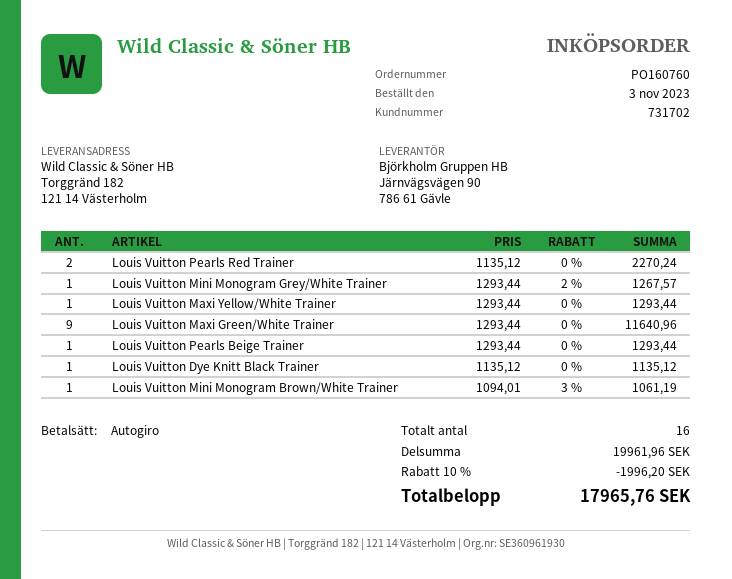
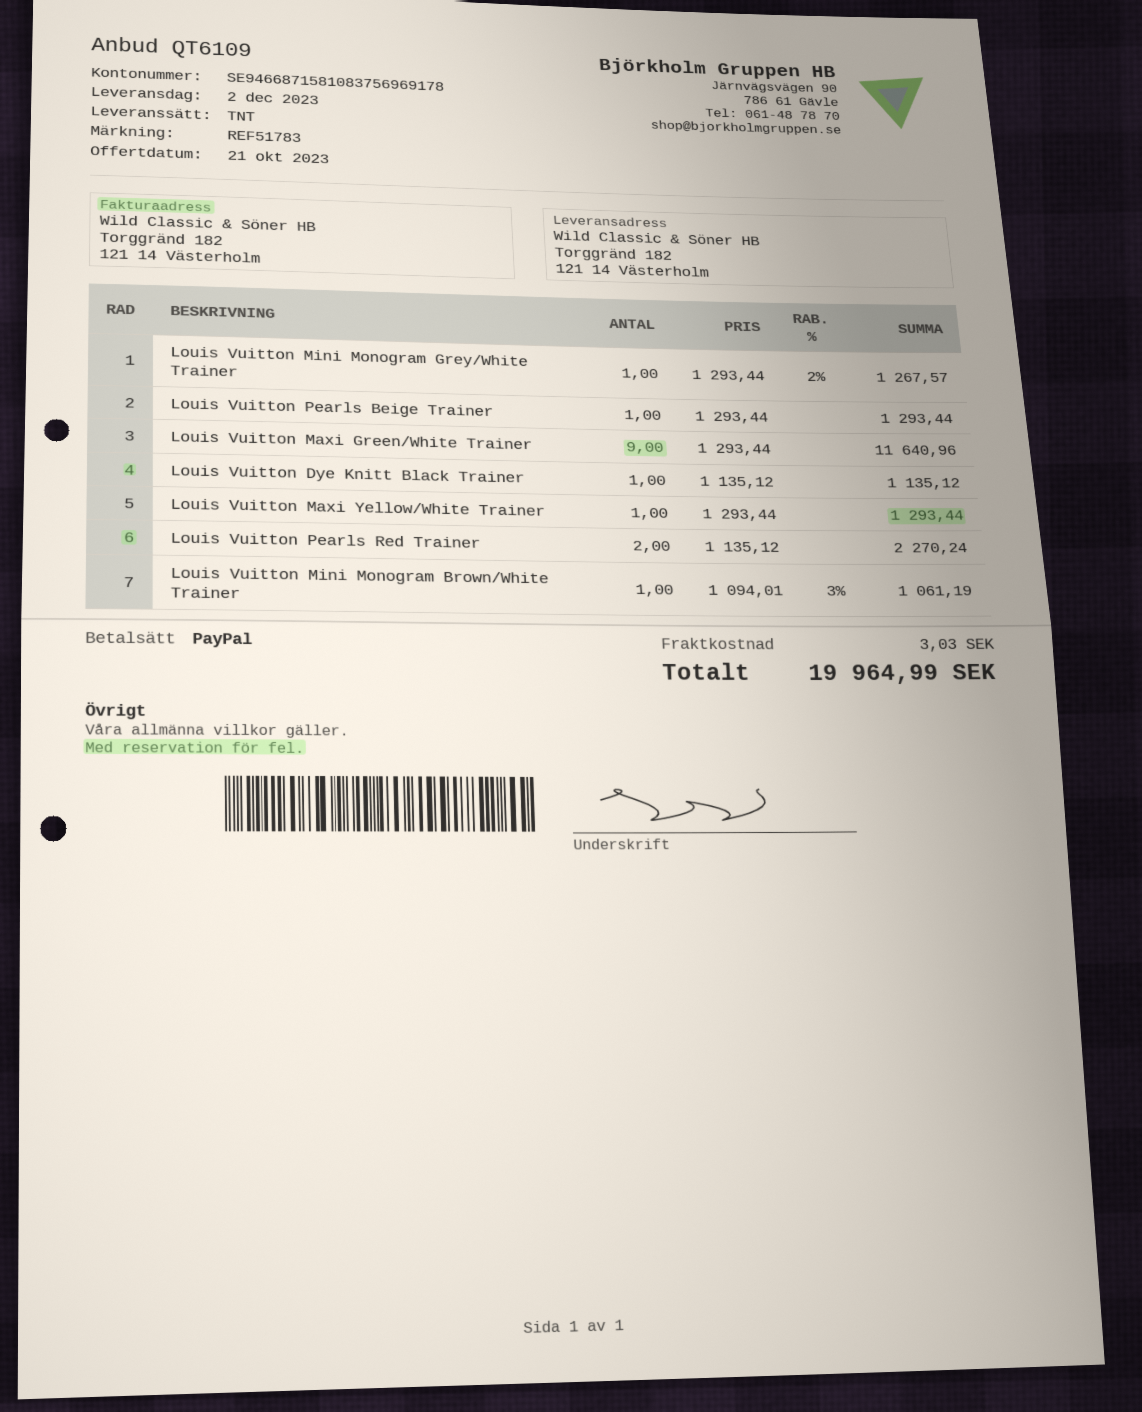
payment method: direct debit -> PayPal
discount: 10% = 1996.20 -> none
shipping: none -> 3.03
total: 17965.76 -> 19964.99

